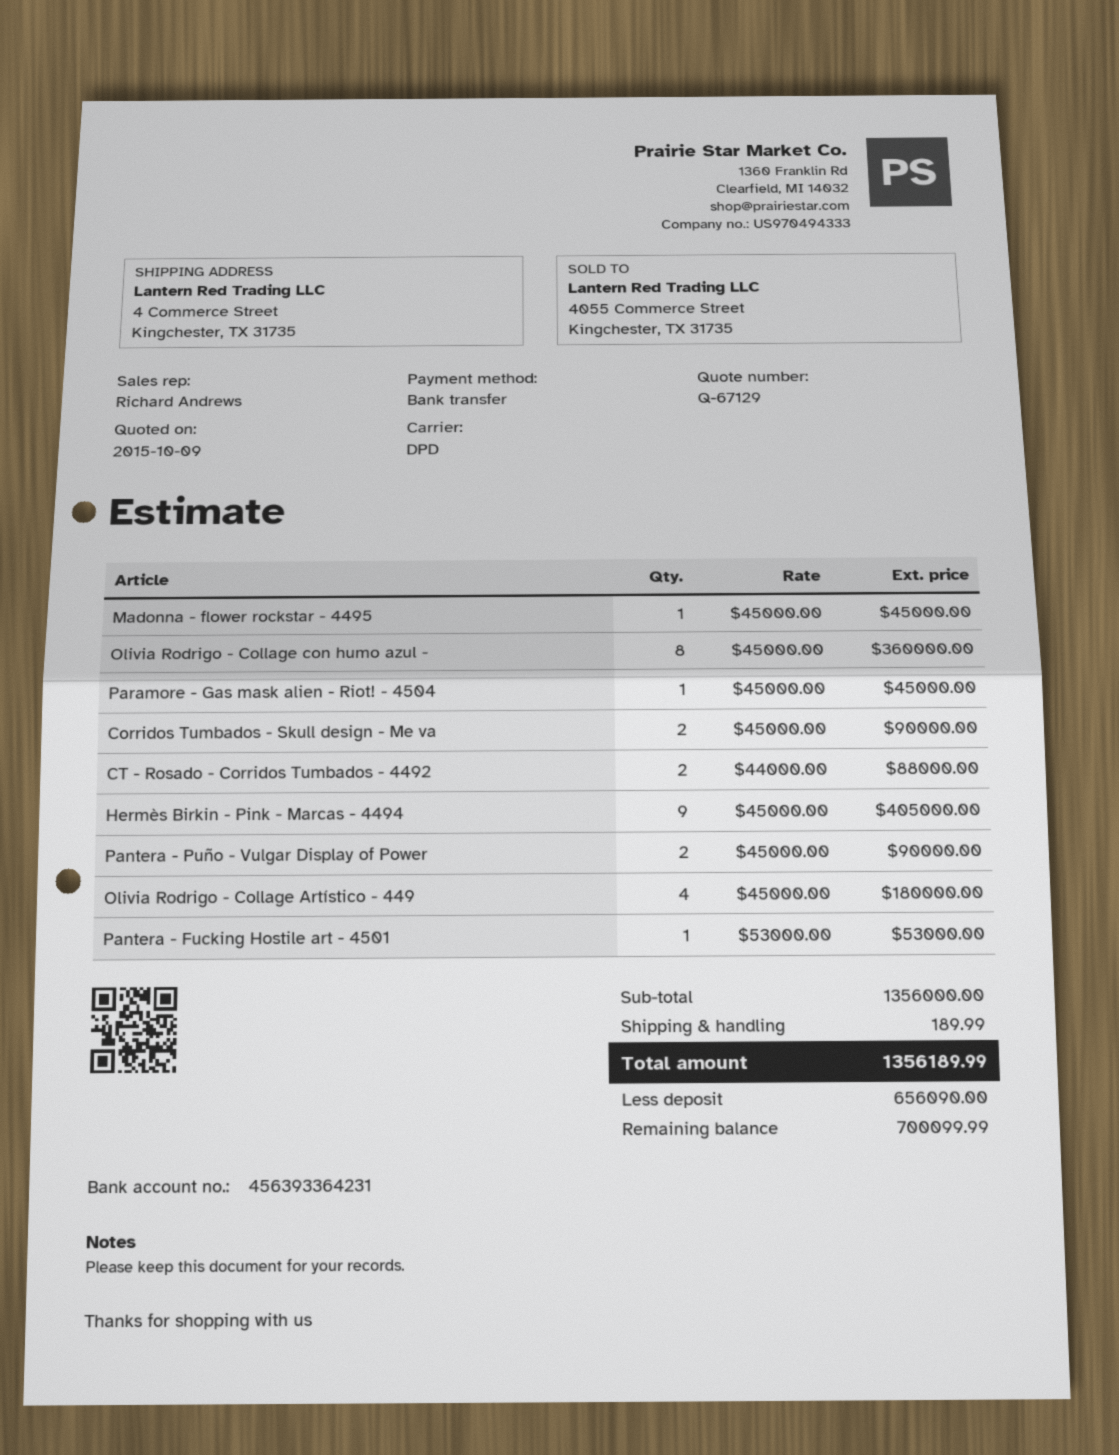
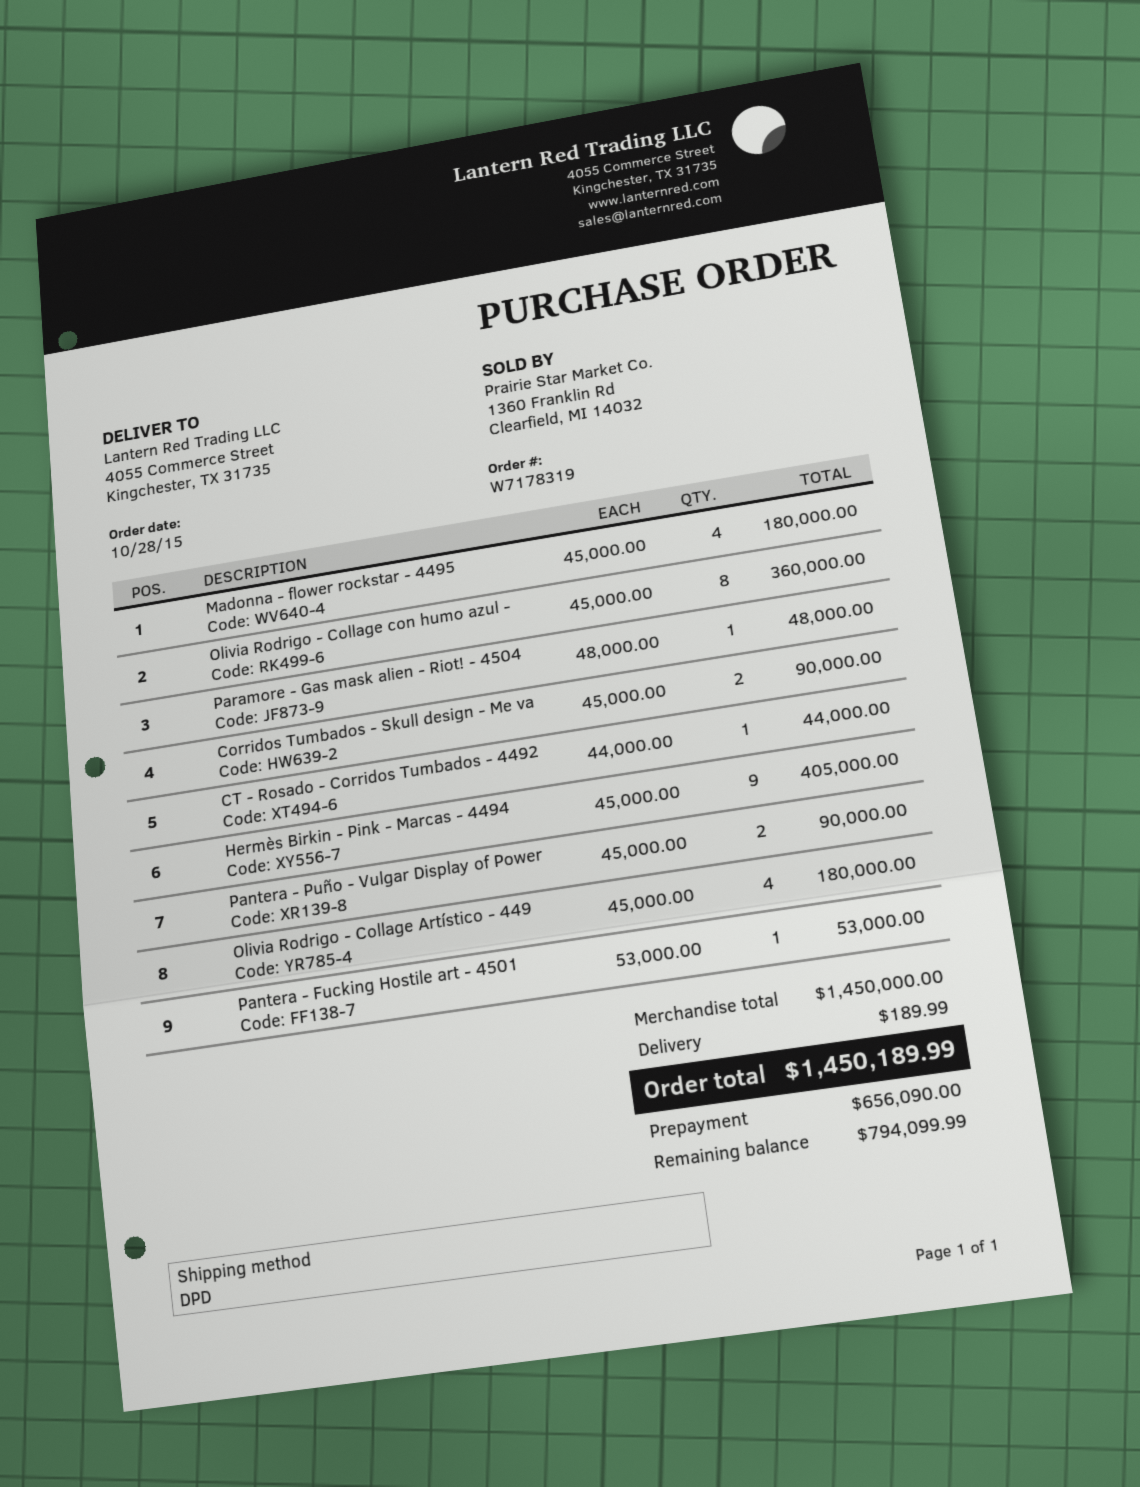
ship to: 4 Commerce Street, Kingchester, TX 31735 -> 4055 Commerce Street, Kingchester, TX 31735
Madonna - flower rockstar - 4495: 1 x 45000.00 = 45000.00 -> 4 x 45000.00 = 180000.00
Paramore - Gas mask alien - Riot! - 4504: 1 x 45000.00 = 45000.00 -> 1 x 48000.00 = 48000.00
CT - Rosado - Corridos Tumbados - 4492: 2 x 44000.00 = 88000.00 -> 1 x 44000.00 = 44000.00
subtotal: 1356000.00 -> 1450000.00
total: 1356189.99 -> 1450189.99
balance: 700099.99 -> 794099.99

